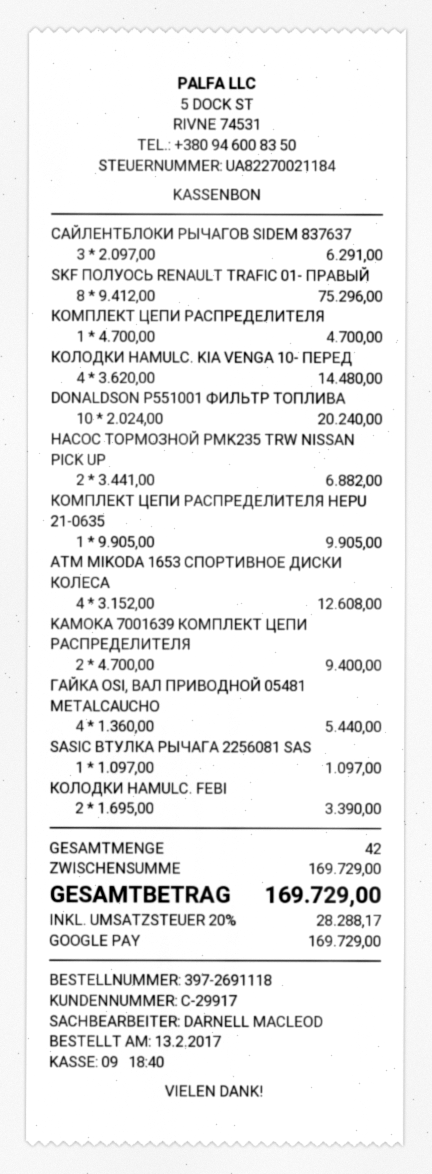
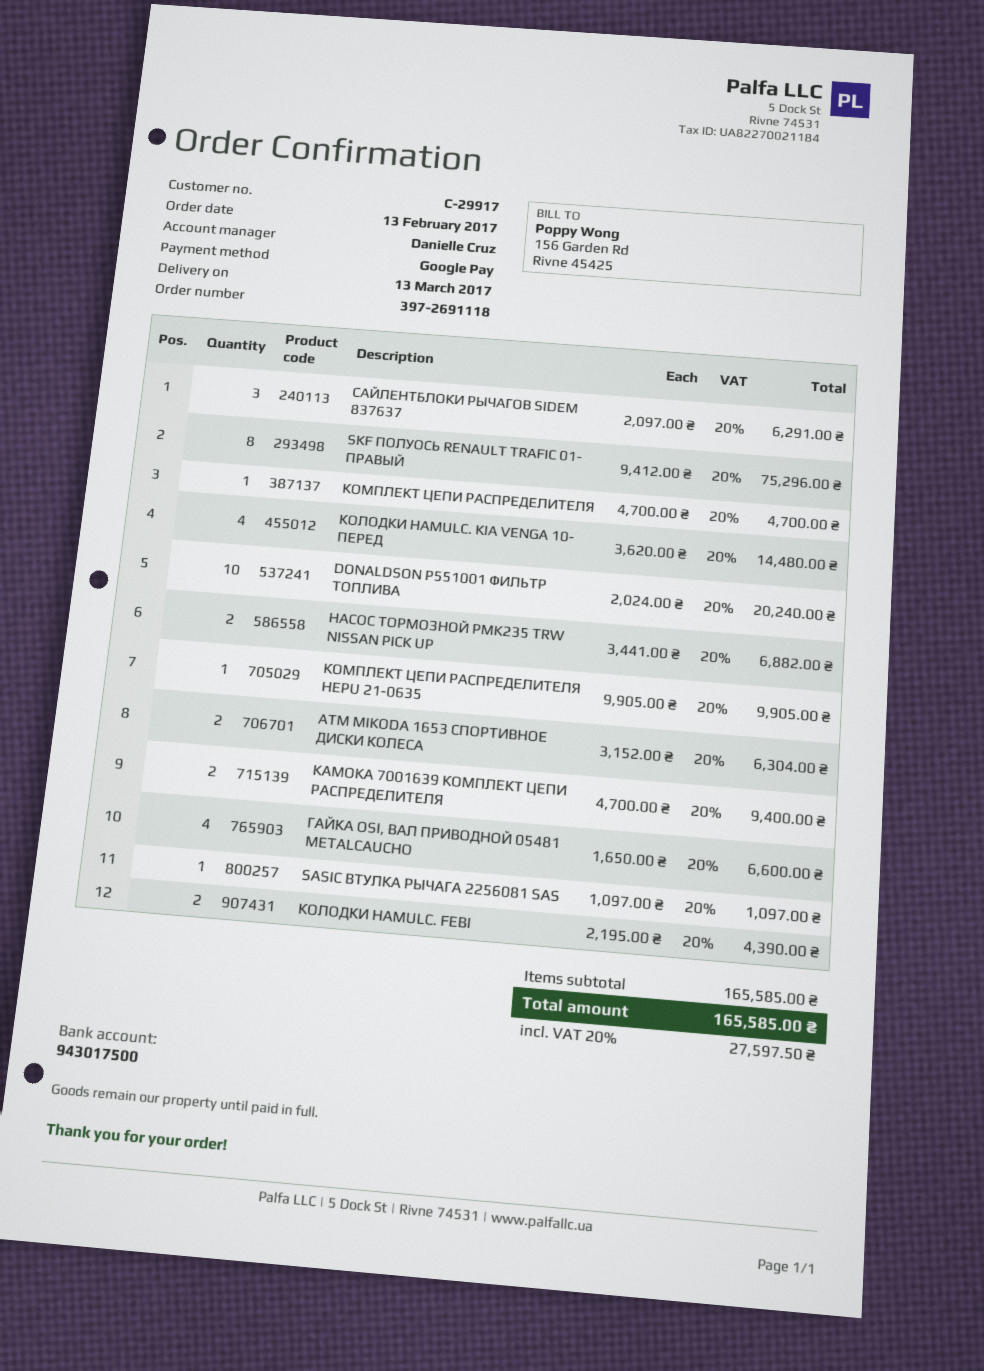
sales rep: DARNELL MACLEOD -> Danielle Cruz
ATM MIKODA 1653 СПОРТИВНОЕ ДИСКИ КОЛЕСА: 4 x 3152.00 = 12608.00 -> 2 x 3152.00 = 6304.00
ГАЙКА OSI, ВАЛ ПРИВОДНОЙ 05481 METALCAUCHO: 4 x 1360.00 = 5440.00 -> 4 x 1650.00 = 6600.00
КОЛОДКИ HAMULC. FEBI: 2 x 1695.00 = 3390.00 -> 2 x 2195.00 = 4390.00
subtotal: 169729.00 -> 165585.00
tax: 20% = 28288.17 -> 20% = 27597.50
total: 169729.00 -> 165585.00

